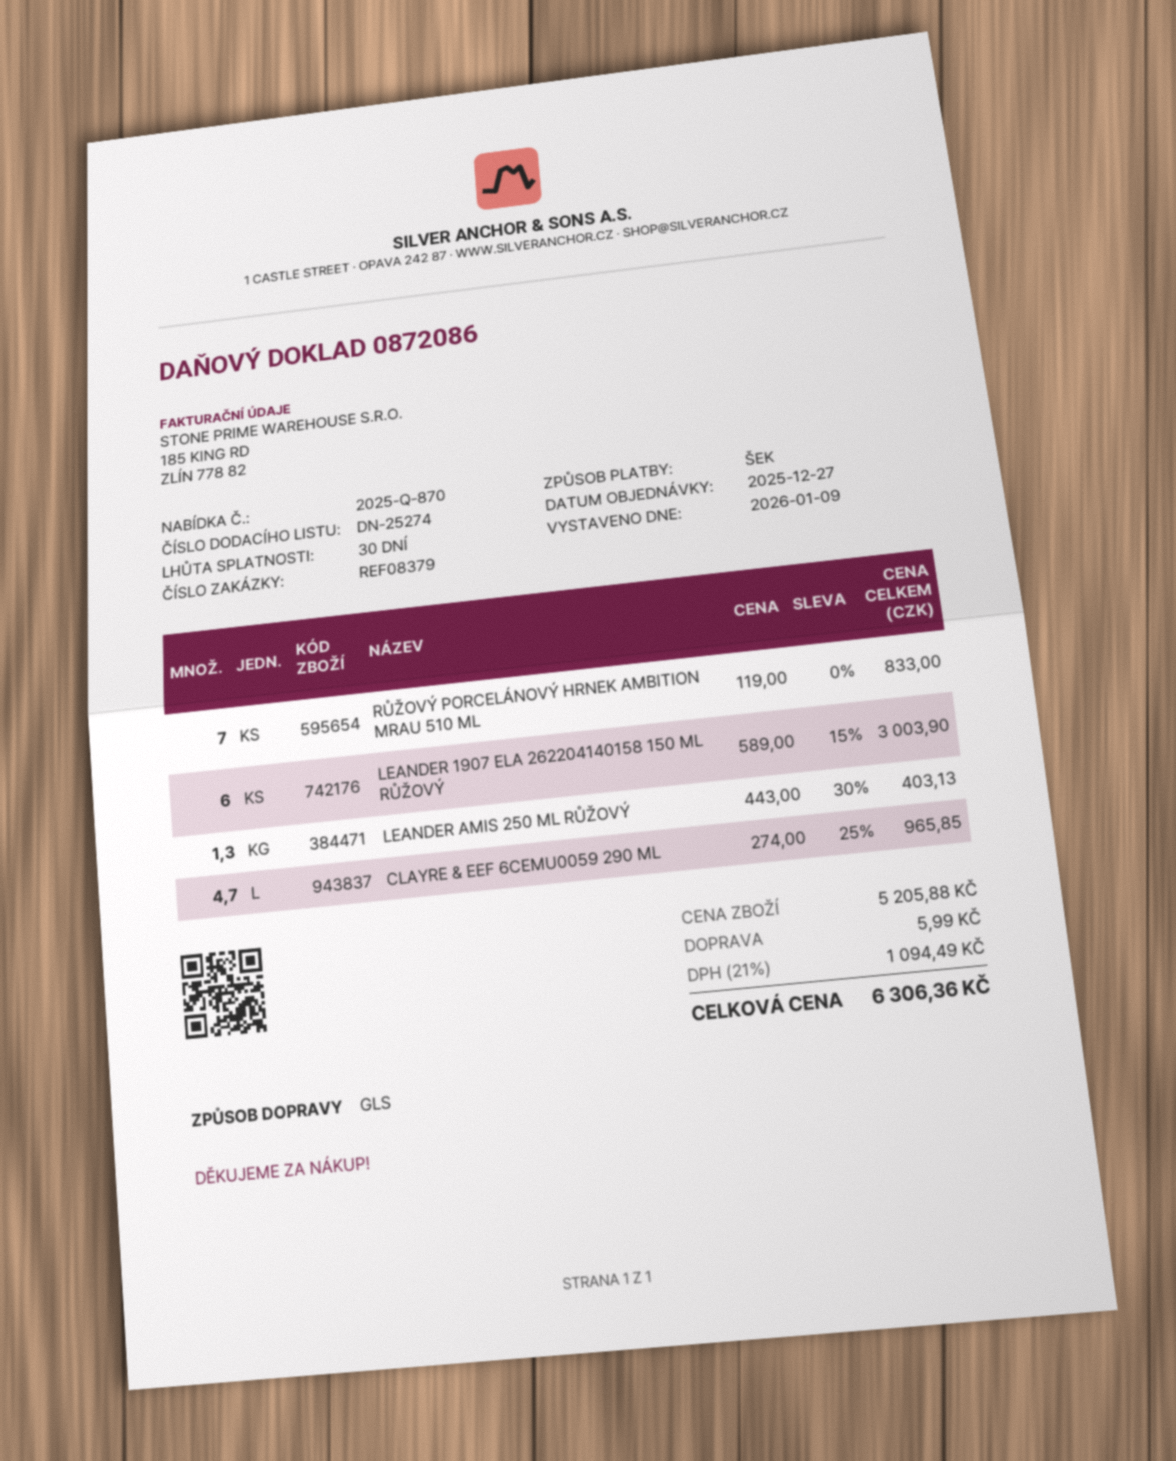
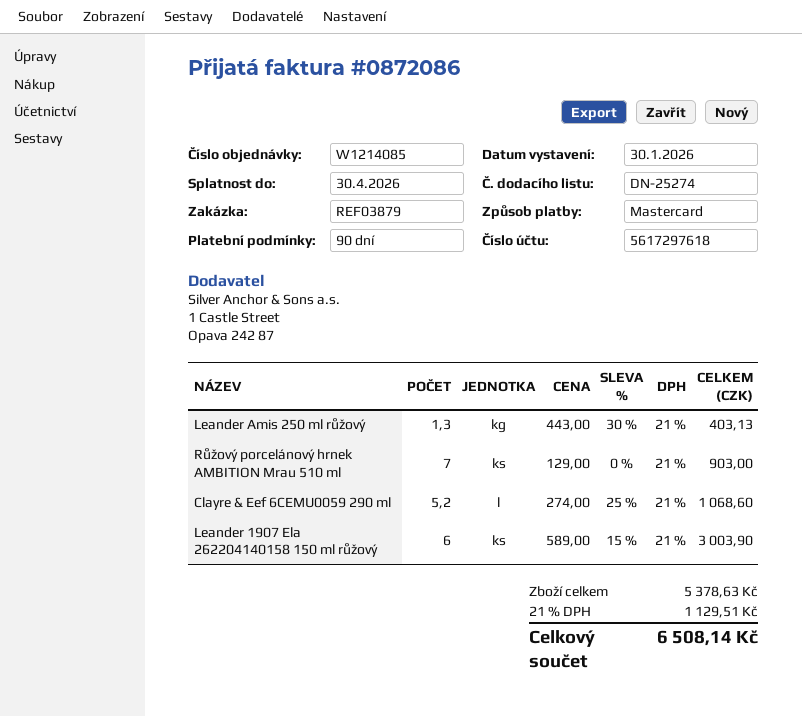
invoice date: 2026-01-09 -> 2026-01-30
payment terms: 30 days -> 90 days
reference: REF08379 -> REF03879
payment method: cheque -> Mastercard
RŮŽOVÝ PORCELÁNOVÝ HRNEK AMBITION MRAU 510 ML: 7 x 119.00 = 833.00 -> 7 x 129.00 = 903.00
CLAYRE & EEF 6CEMU0059 290 ML: 4.7 x 274.00 - 25% = 965.85 -> 5.2 x 274.00 - 25% = 1068.60
subtotal: 5205.88 -> 5378.63
shipping: 5.99 -> none
tax: 21% = 1094.49 -> 21% = 1129.51
total: 6306.36 -> 6508.14

